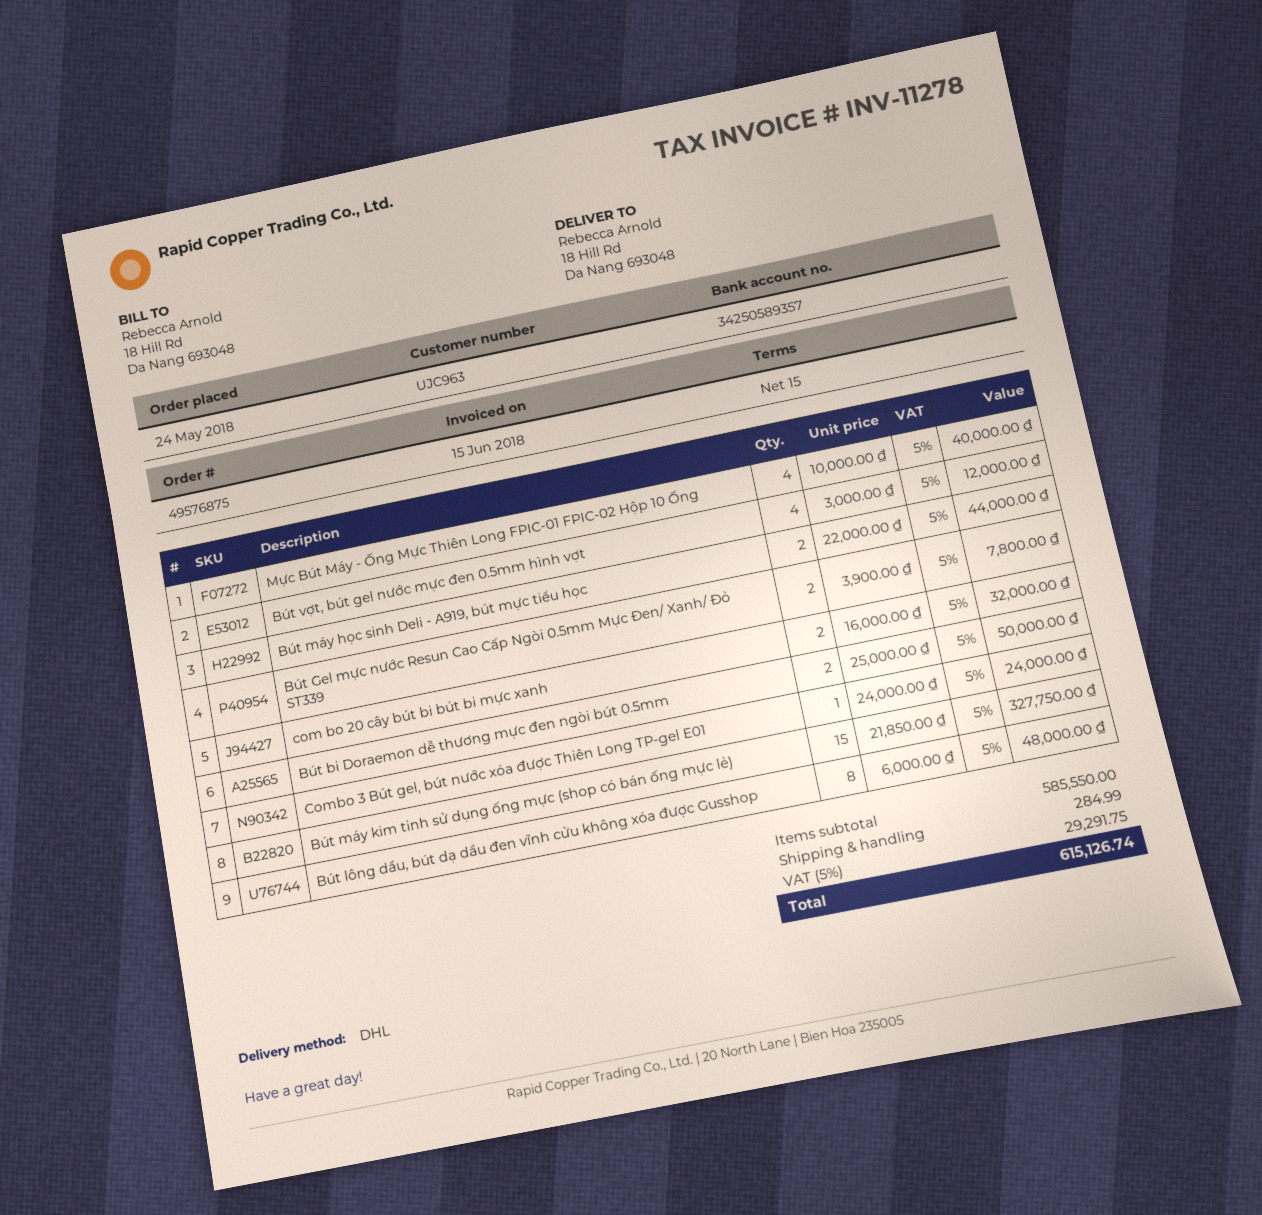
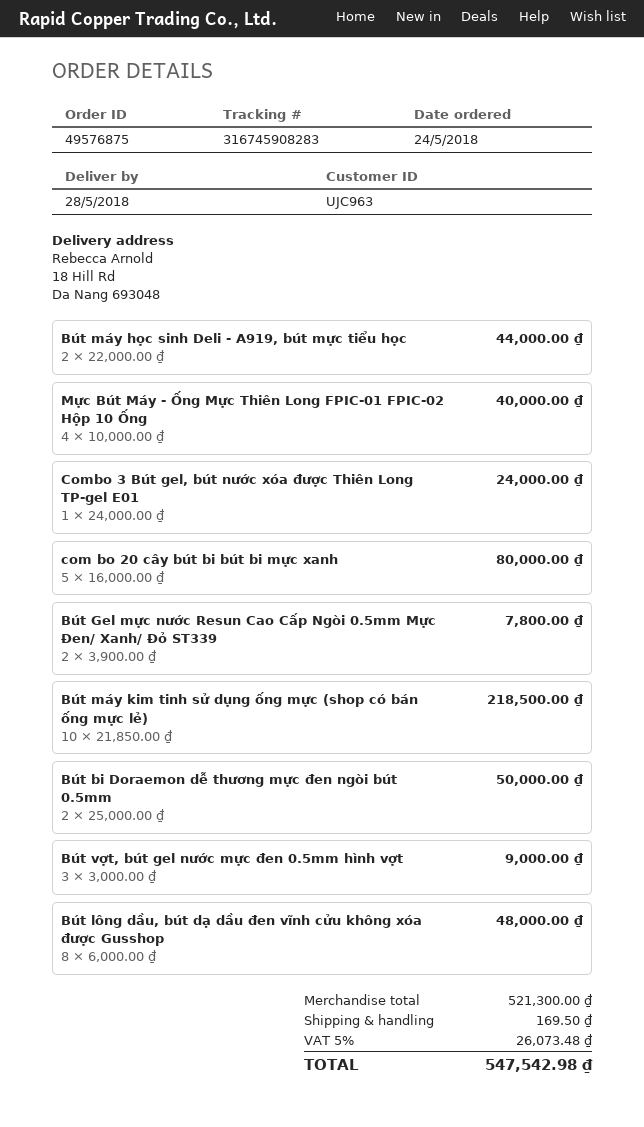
Bút vợt, bút gel nước mực đen 0.5mm hình vợt: 4 x 3000.00 = 12000.00 -> 3 x 3000.00 = 9000.00
com bo 20 cây bút bi bút bi mực xanh: 2 x 16000.00 = 32000.00 -> 5 x 16000.00 = 80000.00
Bút máy kim tinh sử dụng ống mực (shop có bán ống mực lẻ): 15 x 21850.00 = 327750.00 -> 10 x 21850.00 = 218500.00
subtotal: 585550.00 -> 521300.00
shipping: 284.99 -> 169.50
tax: 5% = 29291.75 -> 5% = 26073.48
total: 615126.74 -> 547542.98

